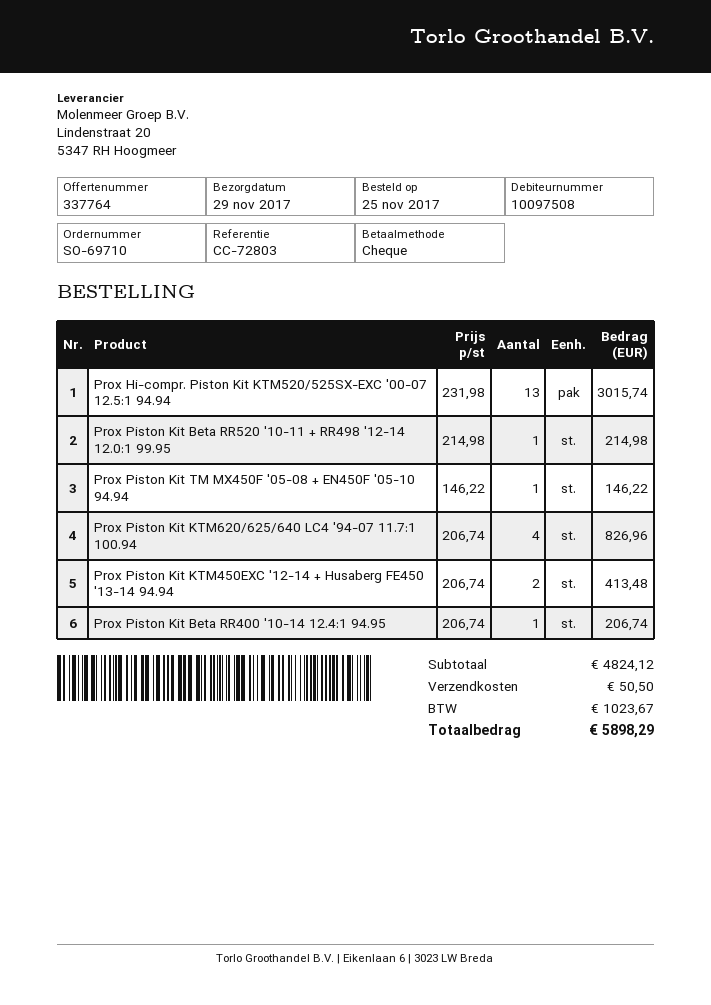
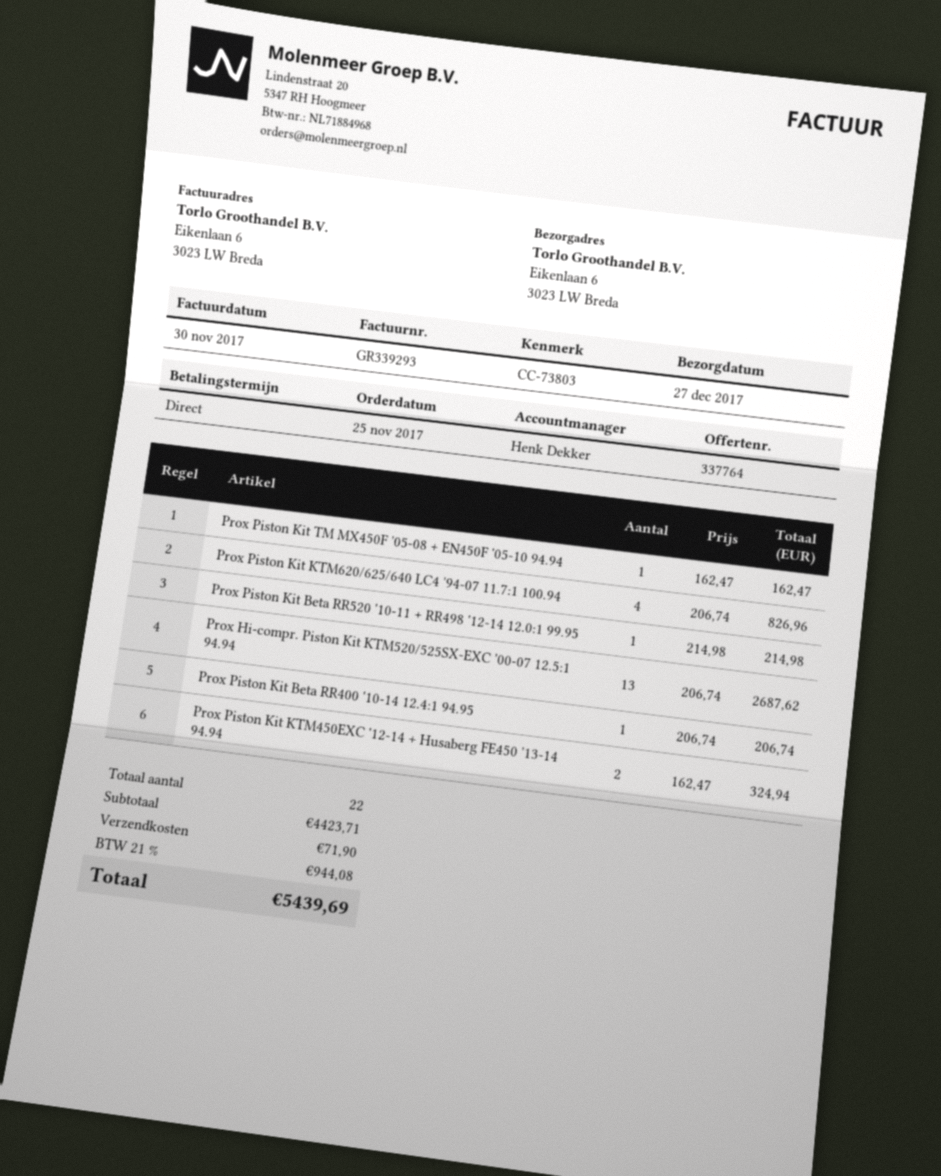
delivery date: 2017-11-29 -> 2017-12-27
reference: CC-72803 -> CC-73803
Prox Hi-compr. Piston Kit KTM520/525SX-EXC '00-07 12.5:1 94.94: 13 x 231.98 = 3015.74 -> 13 x 206.74 = 2687.62
Prox Piston Kit TM MX450F '05-08 + EN450F '05-10 94.94: 1 x 146.22 = 146.22 -> 1 x 162.47 = 162.47
Prox Piston Kit KTM450EXC '12-14 + Husaberg FE450 '13-14 94.94: 2 x 206.74 = 413.48 -> 2 x 162.47 = 324.94
subtotal: 4824.12 -> 4423.71
shipping: 50.50 -> 71.90
tax: 1023.67 -> 944.08
total: 5898.29 -> 5439.69

